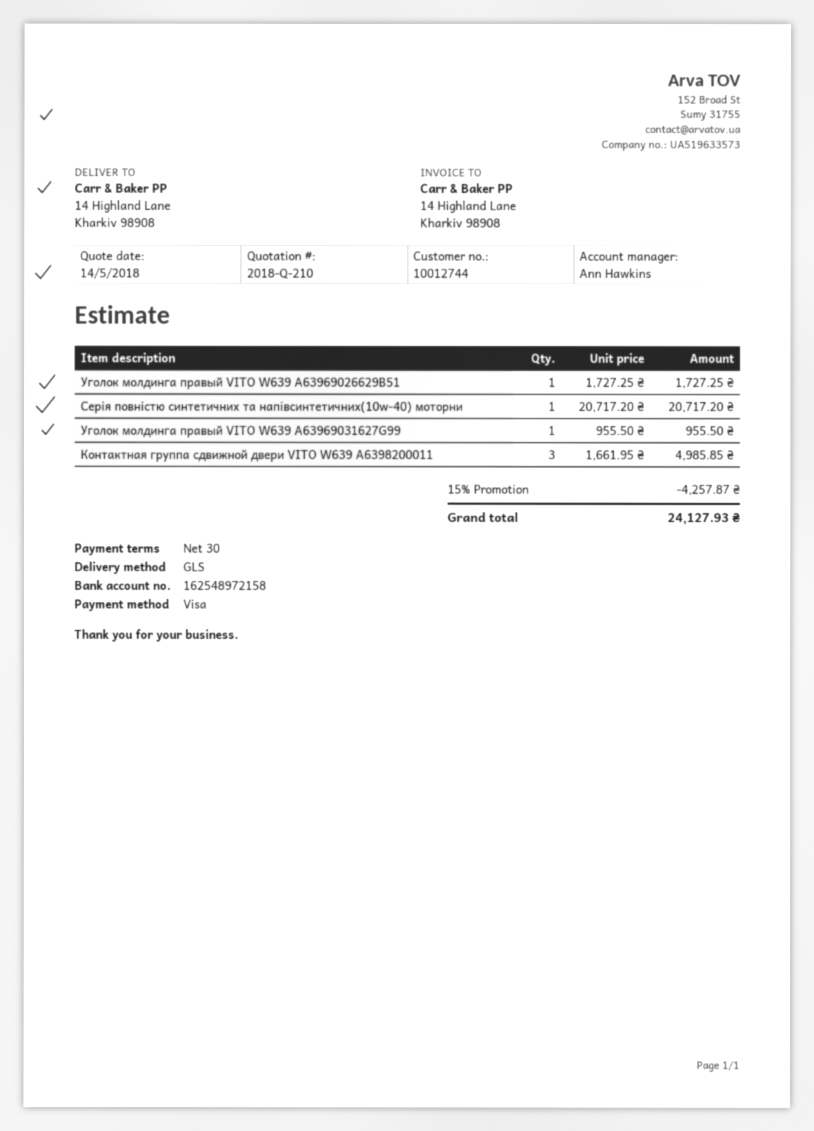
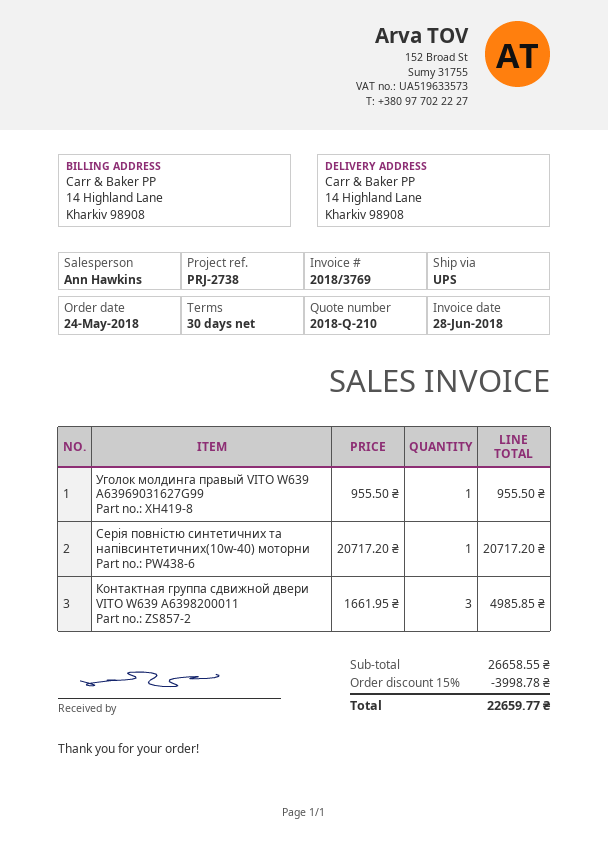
shipping method: GLS -> UPS
Уголок молдинга правый VITO W639 A63969026629B51: 1 x 1727.25 = 1727.25 -> none
discount: 15% = 4257.87 -> 15% = 3998.78
total: 24127.93 -> 22659.77

